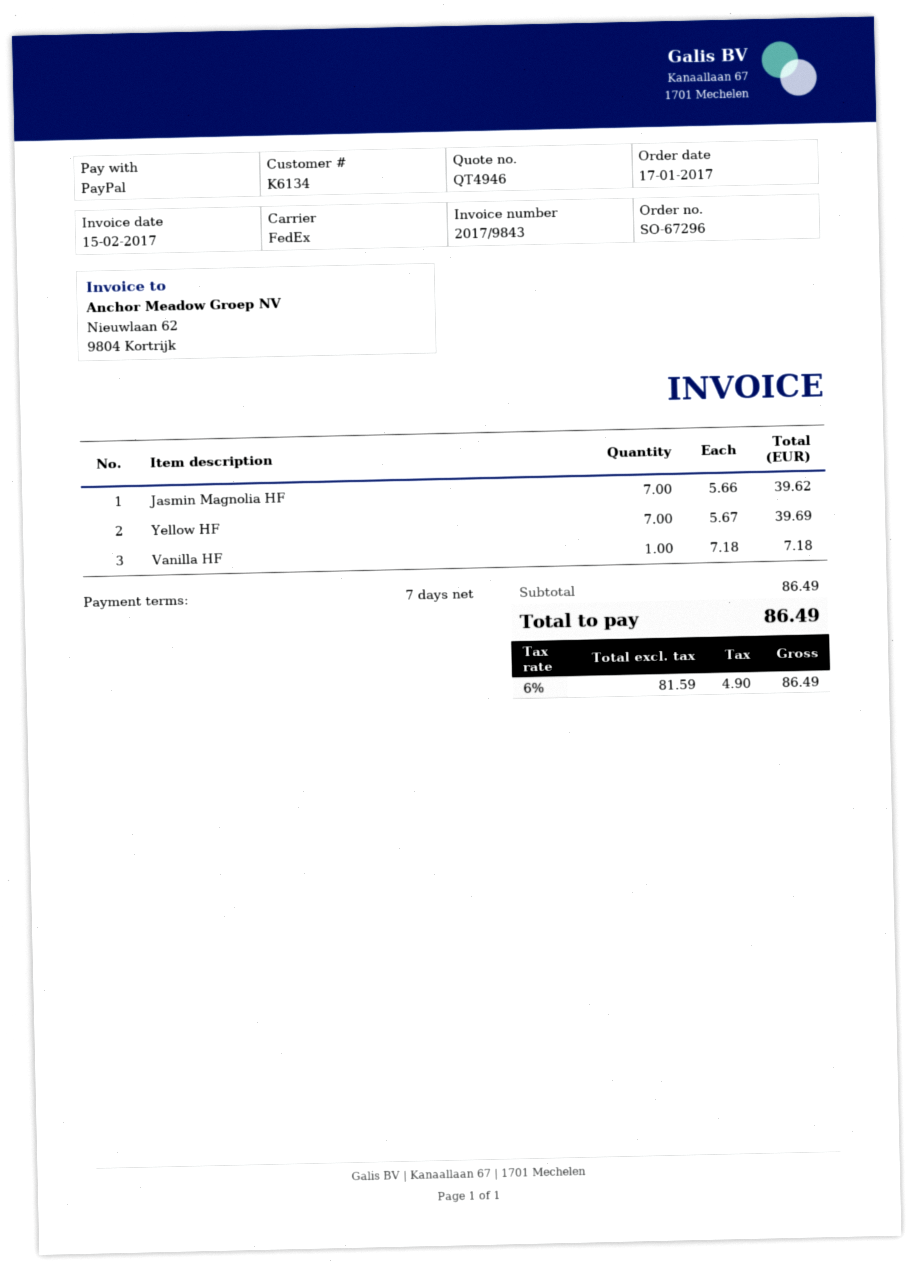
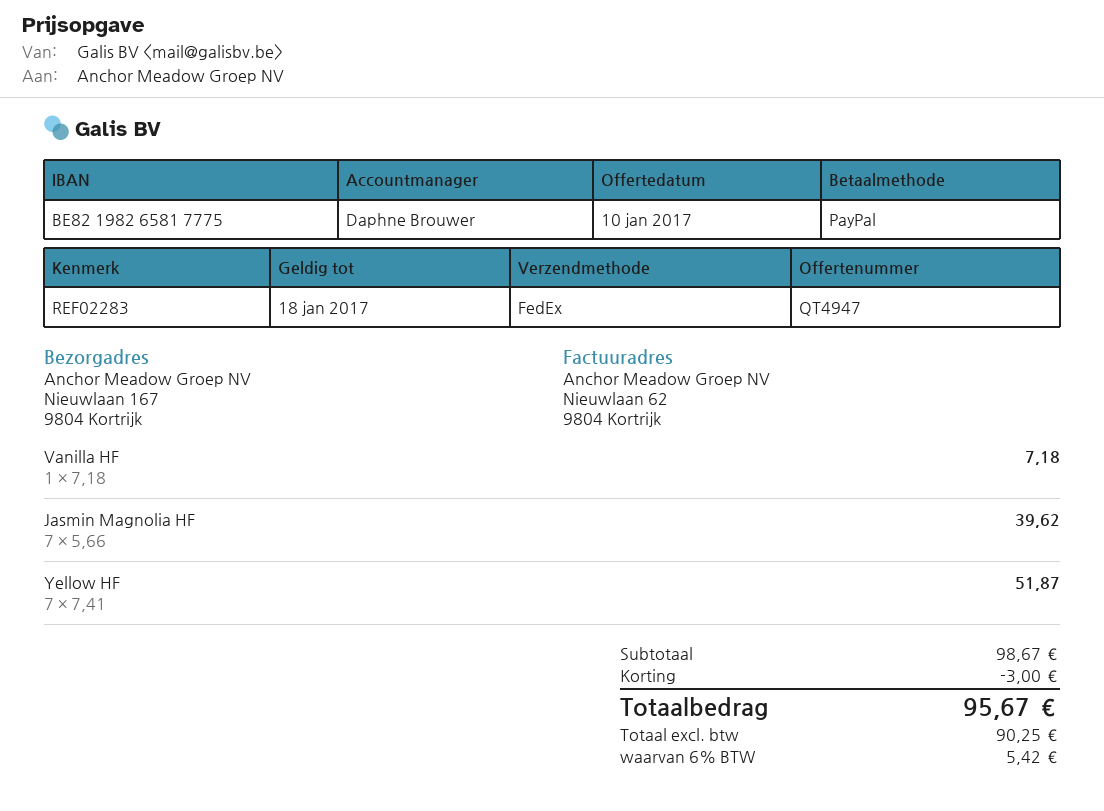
quote number: QT4946 -> QT4947
Yellow HF: 7 x 5.67 = 39.69 -> 7 x 7.41 = 51.87
subtotal: 86.49 -> 98.67
discount: none -> 3.00
net: 81.59 -> 90.25
tax: 6% = 4.90 -> 6% = 5.42
total: 86.49 -> 95.67

